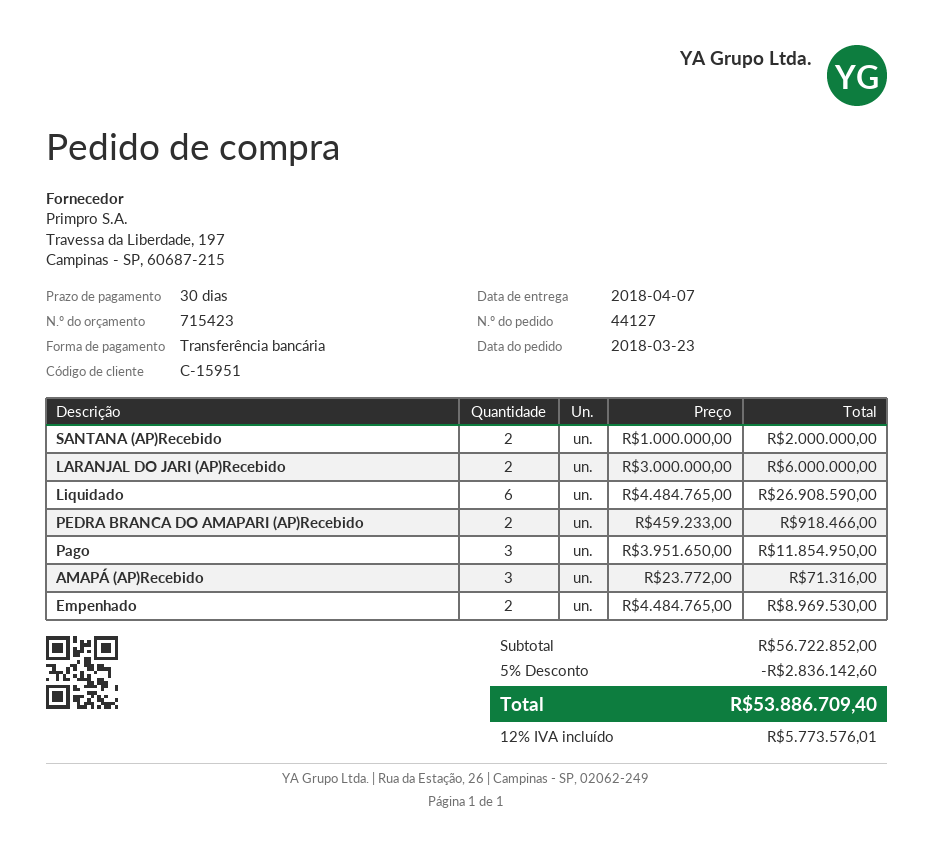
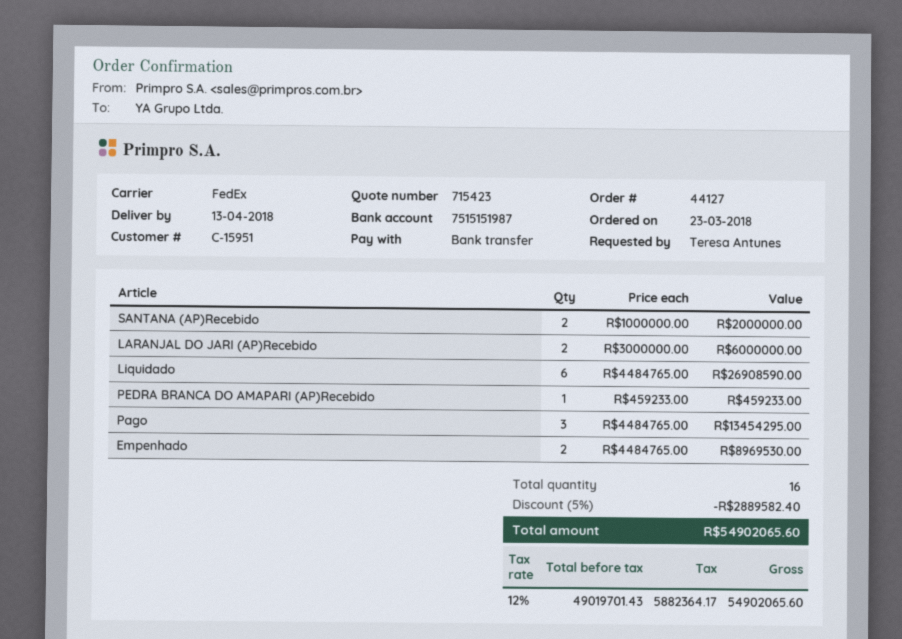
delivery date: 2018-04-07 -> 2018-04-13
PEDRA BRANCA DO AMAPARI (AP)Recebido: 2 x 459233.00 = 918466.00 -> 1 x 459233.00 = 459233.00
Pago: 3 x 3951650.00 = 11854950.00 -> 3 x 4484765.00 = 13454295.00
AMAPÁ (AP)Recebido: 3 x 23772.00 = 71316.00 -> none
discount: 5% = 2836142.60 -> 5% = 2889582.40
tax: 12% = 5773576.01 -> 12% = 5882364.17
total: 53886709.40 -> 54902065.60

